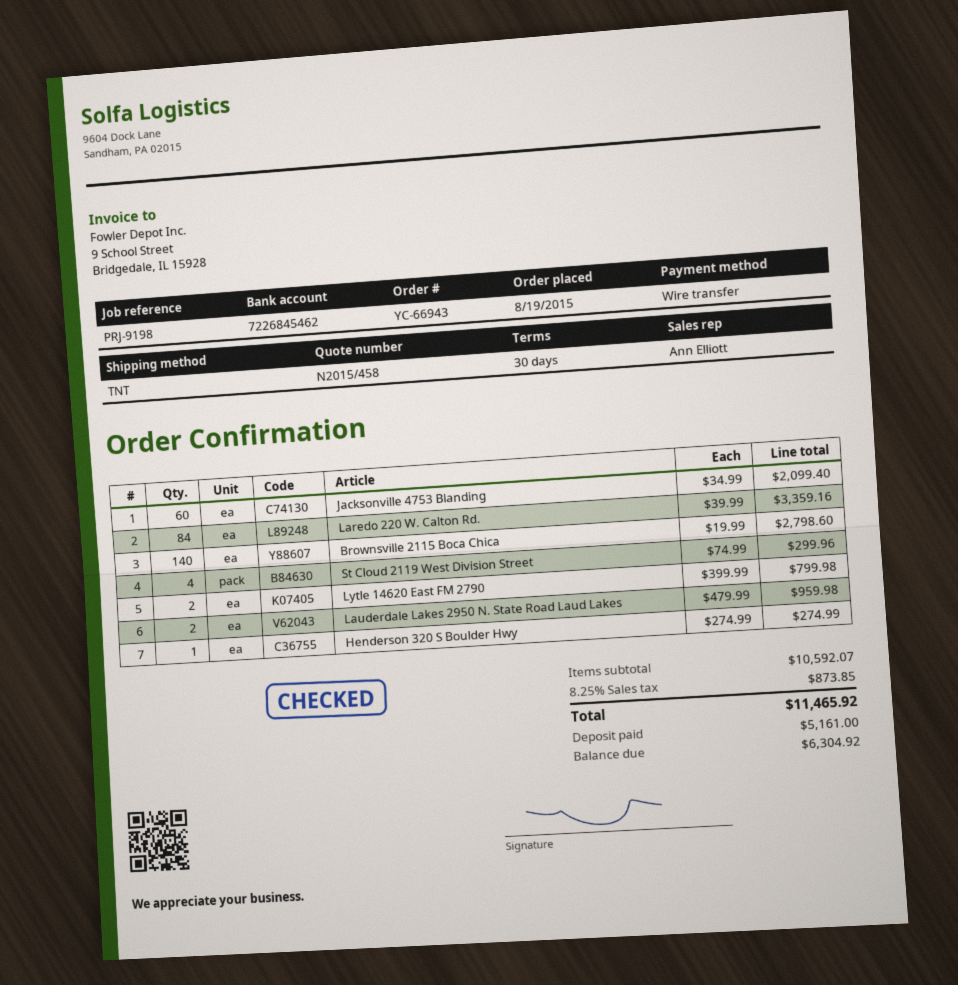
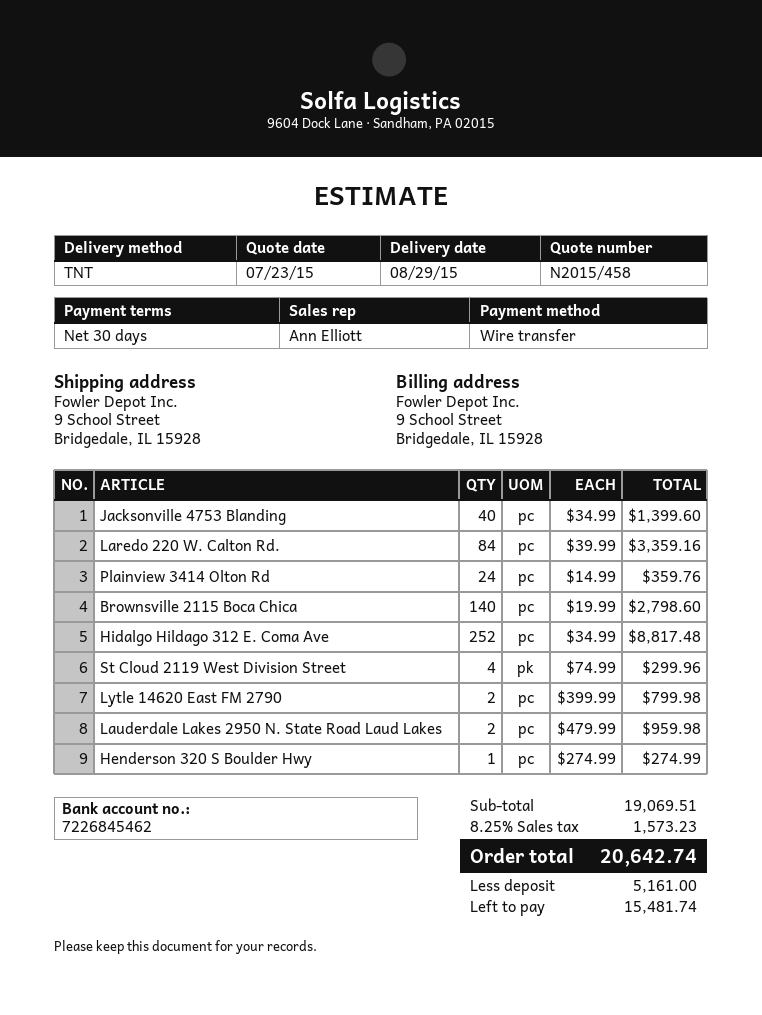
Jacksonville 4753 Blanding: 60 x 34.99 = 2099.40 -> 40 x 34.99 = 1399.60
Plainview 3414 Olton Rd: none -> 24 x 14.99 = 359.76
Hidalgo Hildago 312 E. Coma Ave: none -> 252 x 34.99 = 8817.48
subtotal: 10592.07 -> 19069.51
tax: 8.25% = 873.85 -> 8.25% = 1573.23
total: 11465.92 -> 20642.74
balance: 6304.92 -> 15481.74

